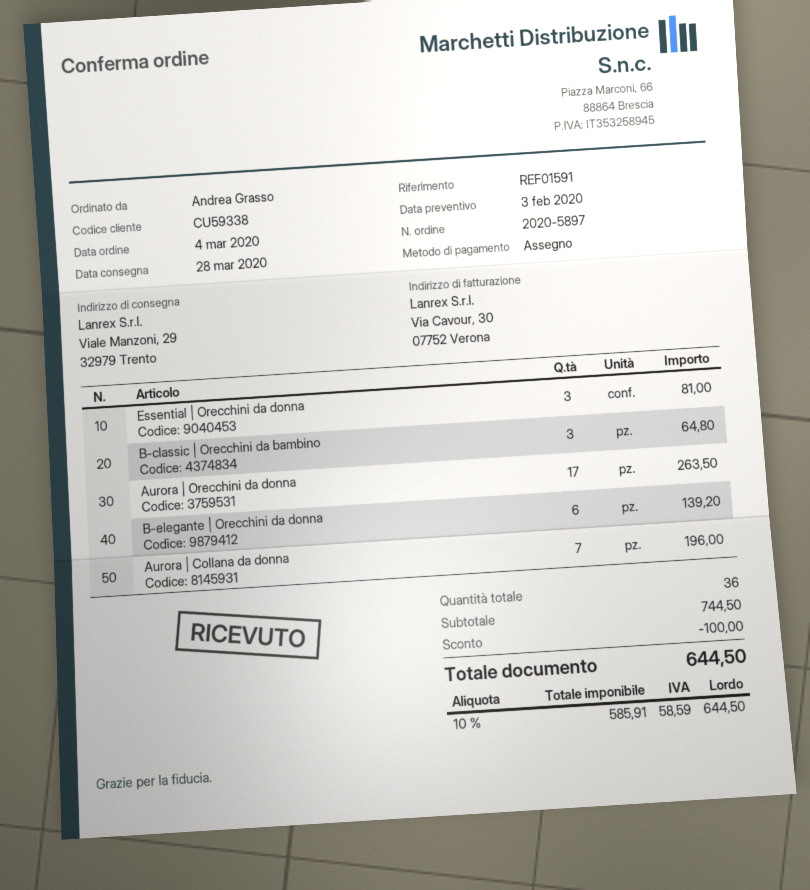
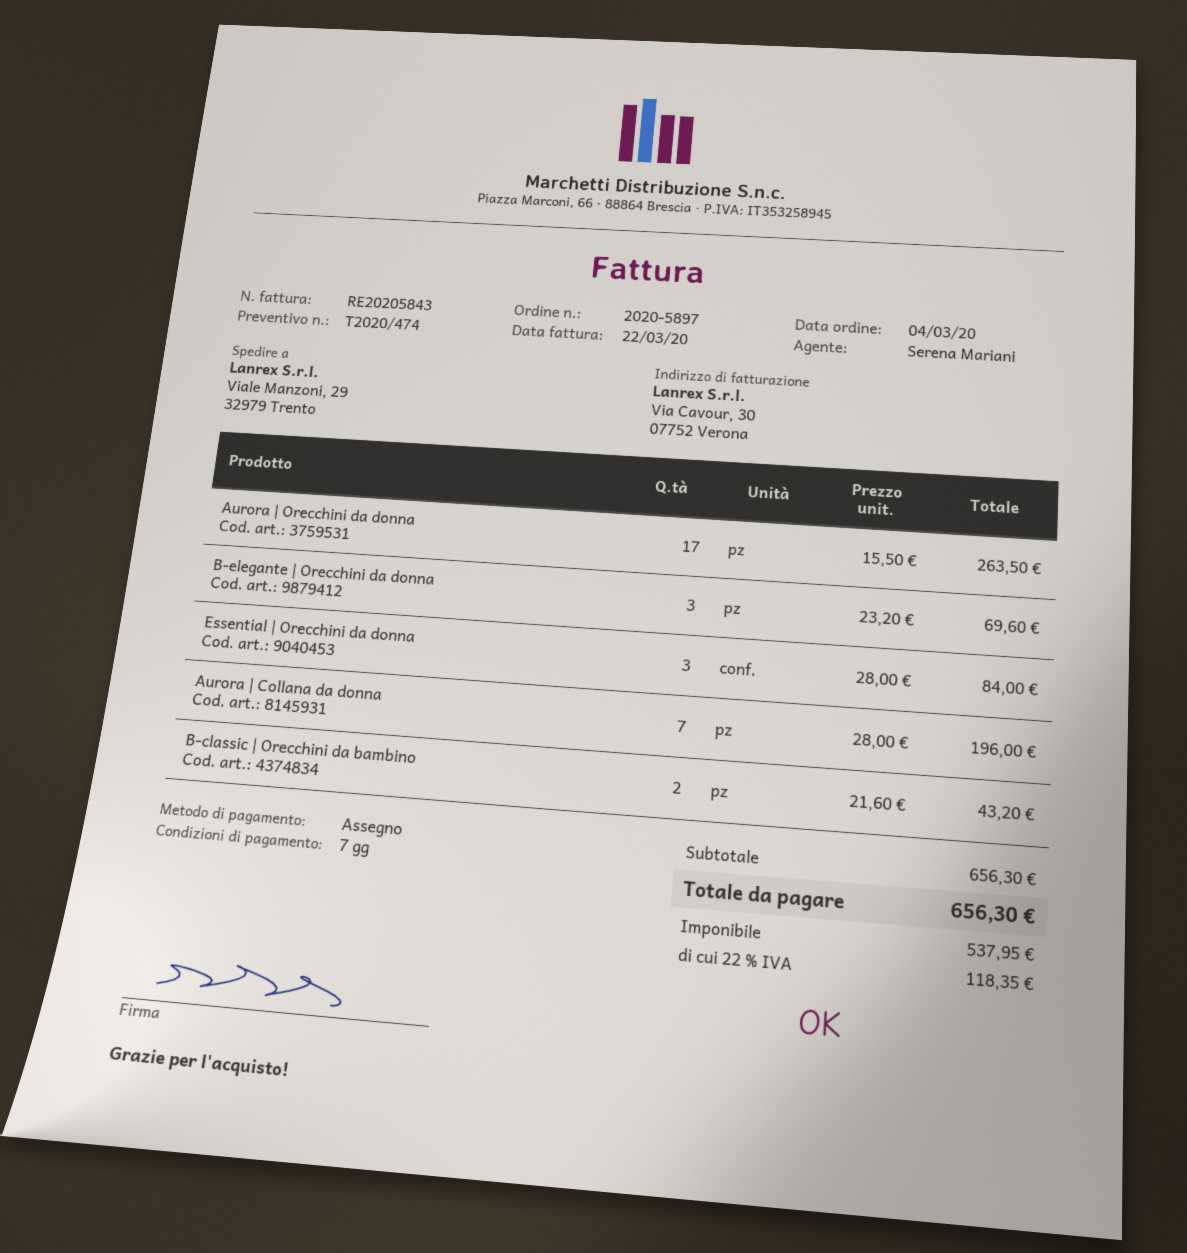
Essential | Orecchini da donna: 3 for 81.00 -> 3 for 84.00
B-classic | Orecchini da bambino: 3 for 64.80 -> 2 for 43.20
B-elegante | Orecchini da donna: 6 for 139.20 -> 3 for 69.60
subtotal: 744.50 -> 656.30
discount: 100.00 -> none
net: 585.91 -> 537.95
tax: 10% = 58.59 -> 22% = 118.35
total: 644.50 -> 656.30

